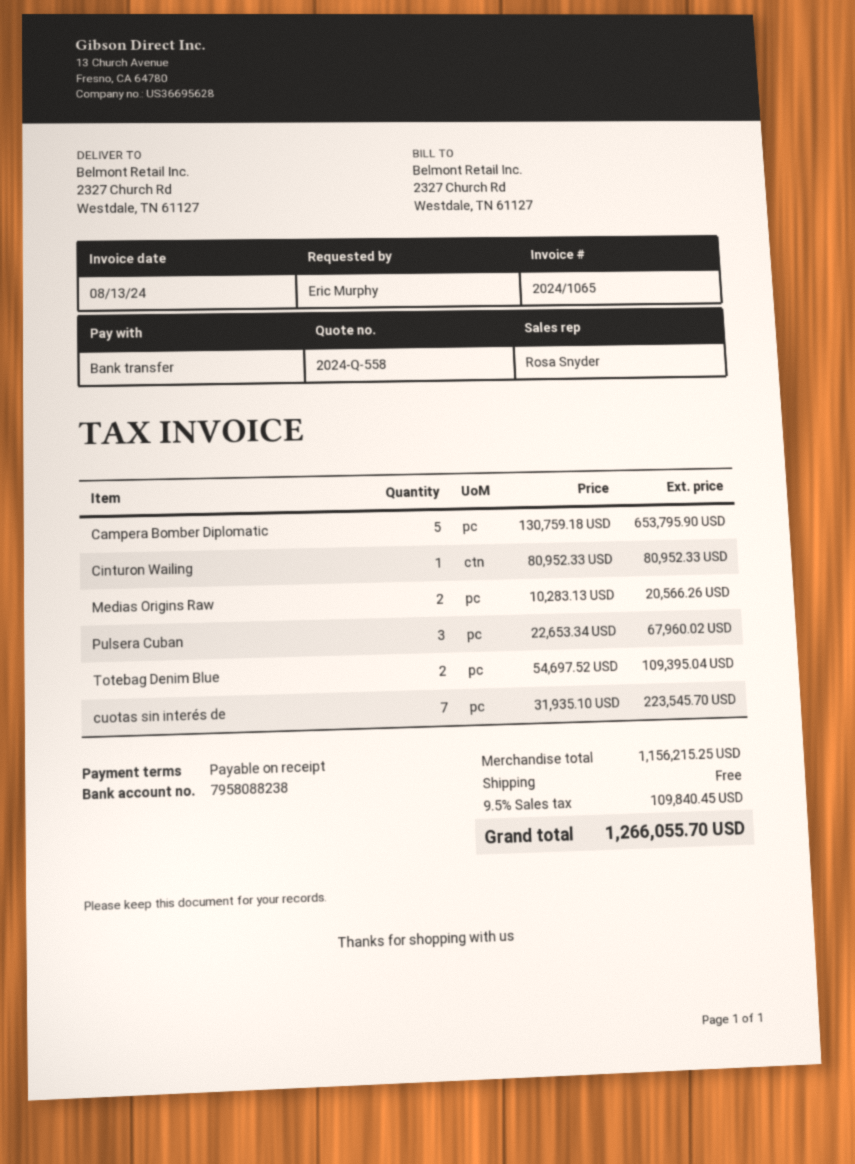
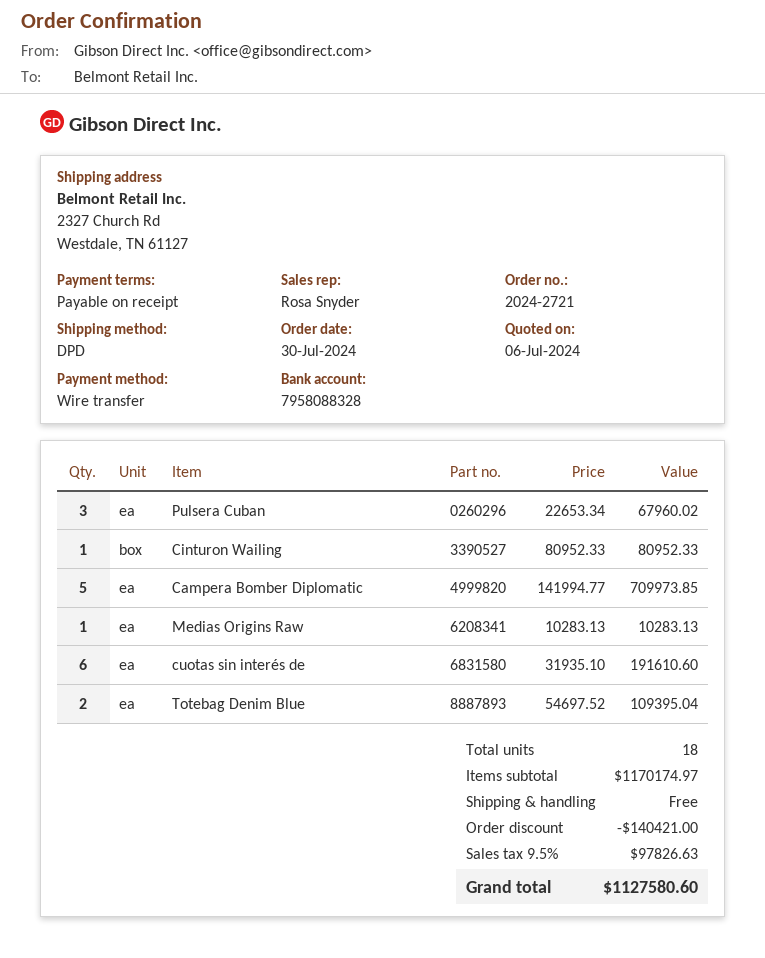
bank account: 7958088238 -> 7958088328
Campera Bomber Diplomatic: 5 x 130759.18 = 653795.90 -> 5 x 141994.77 = 709973.85
Medias Origins Raw: 2 x 10283.13 = 20566.26 -> 1 x 10283.13 = 10283.13
cuotas sin interés de: 7 x 31935.10 = 223545.70 -> 6 x 31935.10 = 191610.60
subtotal: 1156215.25 -> 1170174.97
discount: none -> 140421.00
tax: 9.5% = 109840.45 -> 9.5% = 97826.63
total: 1266055.70 -> 1127580.60

